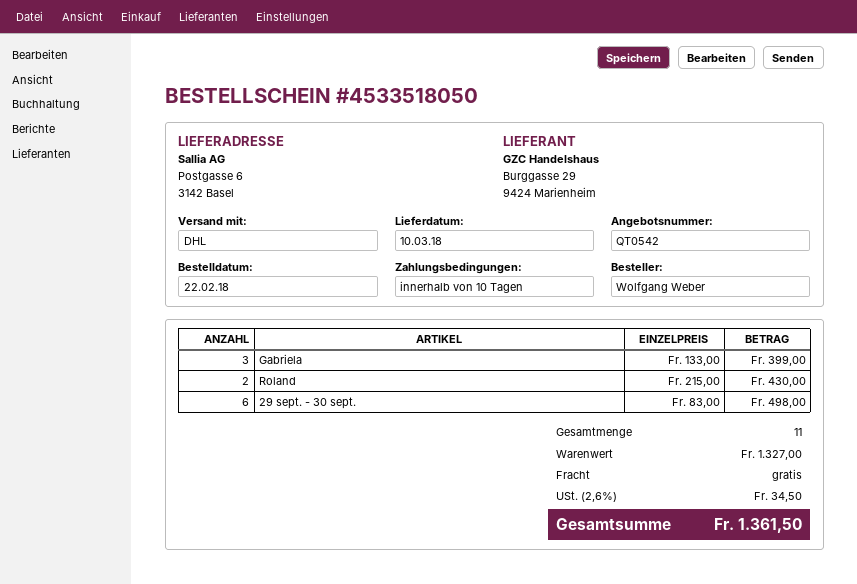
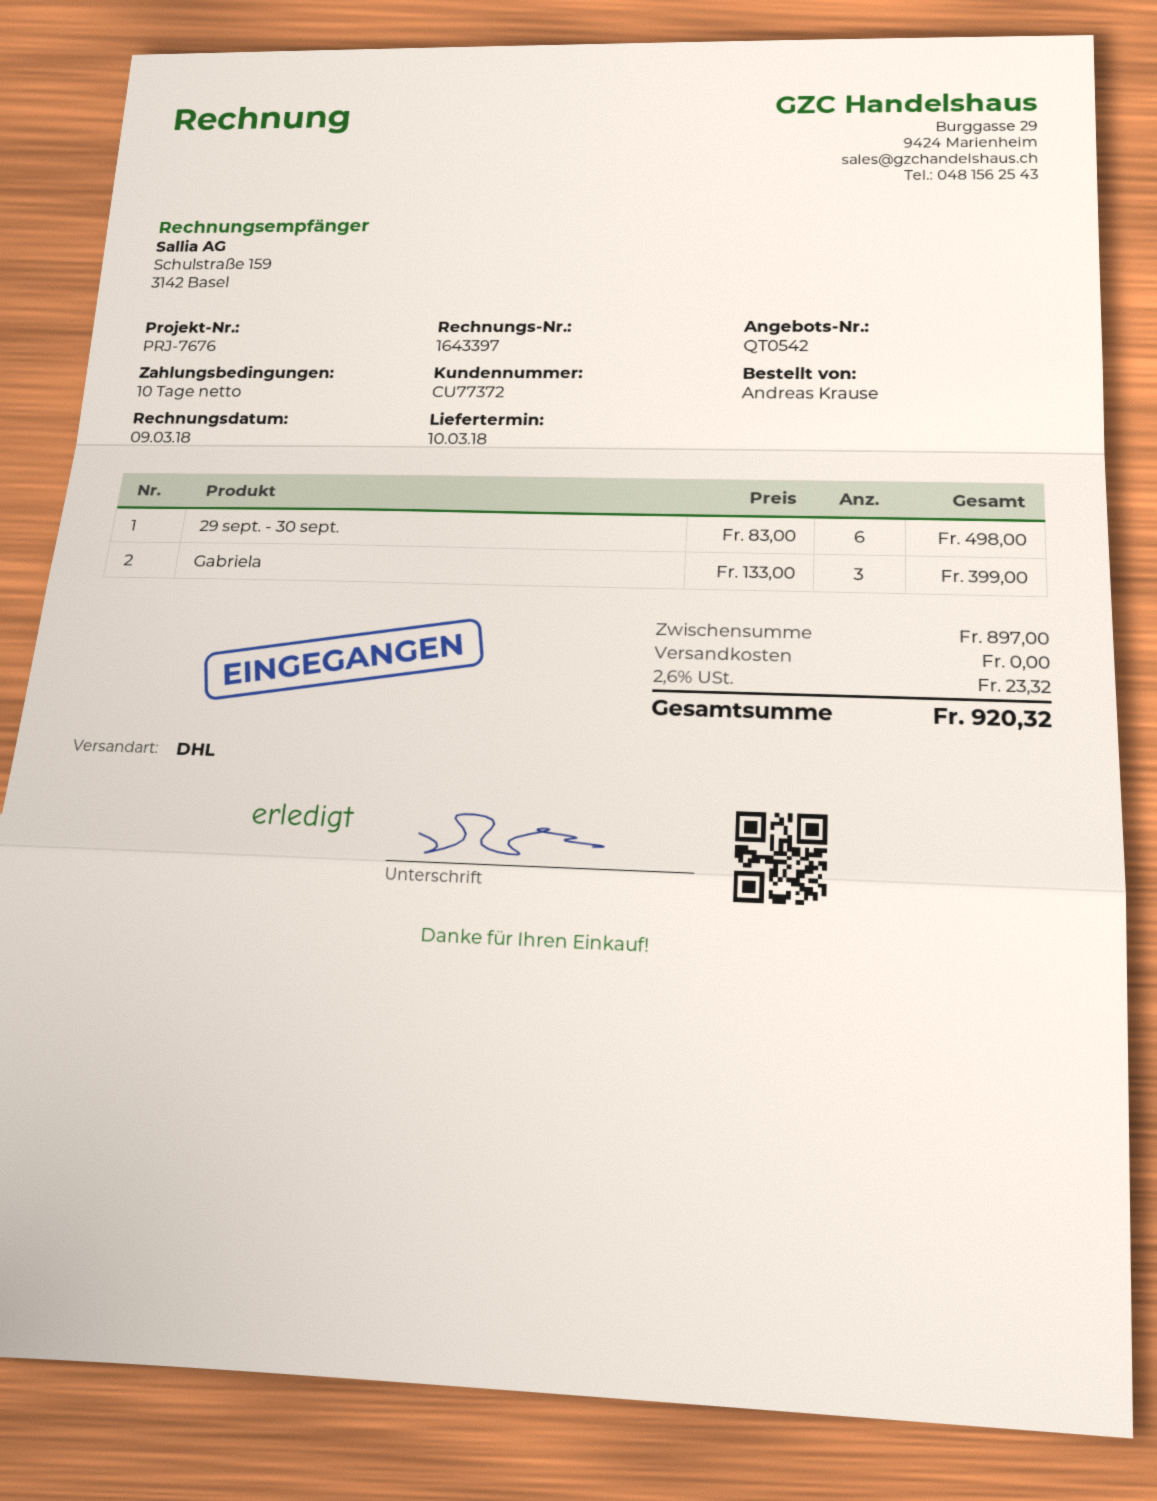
ordered by: Wolfgang Weber -> Andreas Krause
Roland: 2 x 215.00 = 430.00 -> none
subtotal: 1327.00 -> 897.00
tax: 2.6% = 34.50 -> 2.6% = 23.32
total: 1361.50 -> 920.32

